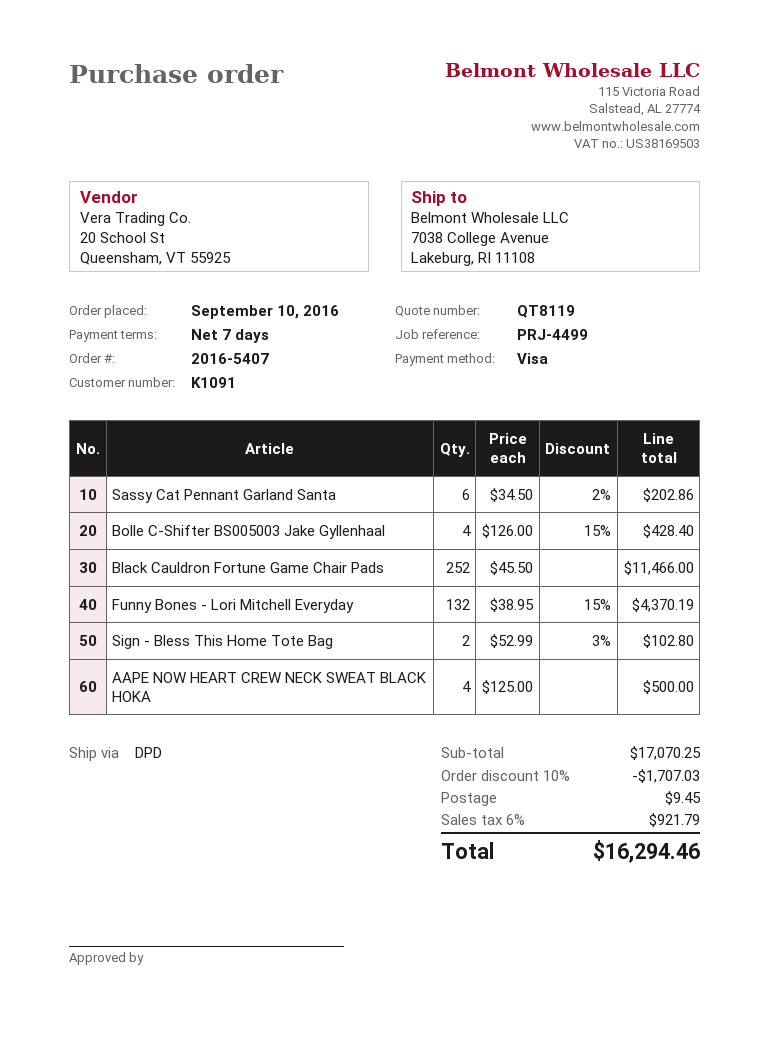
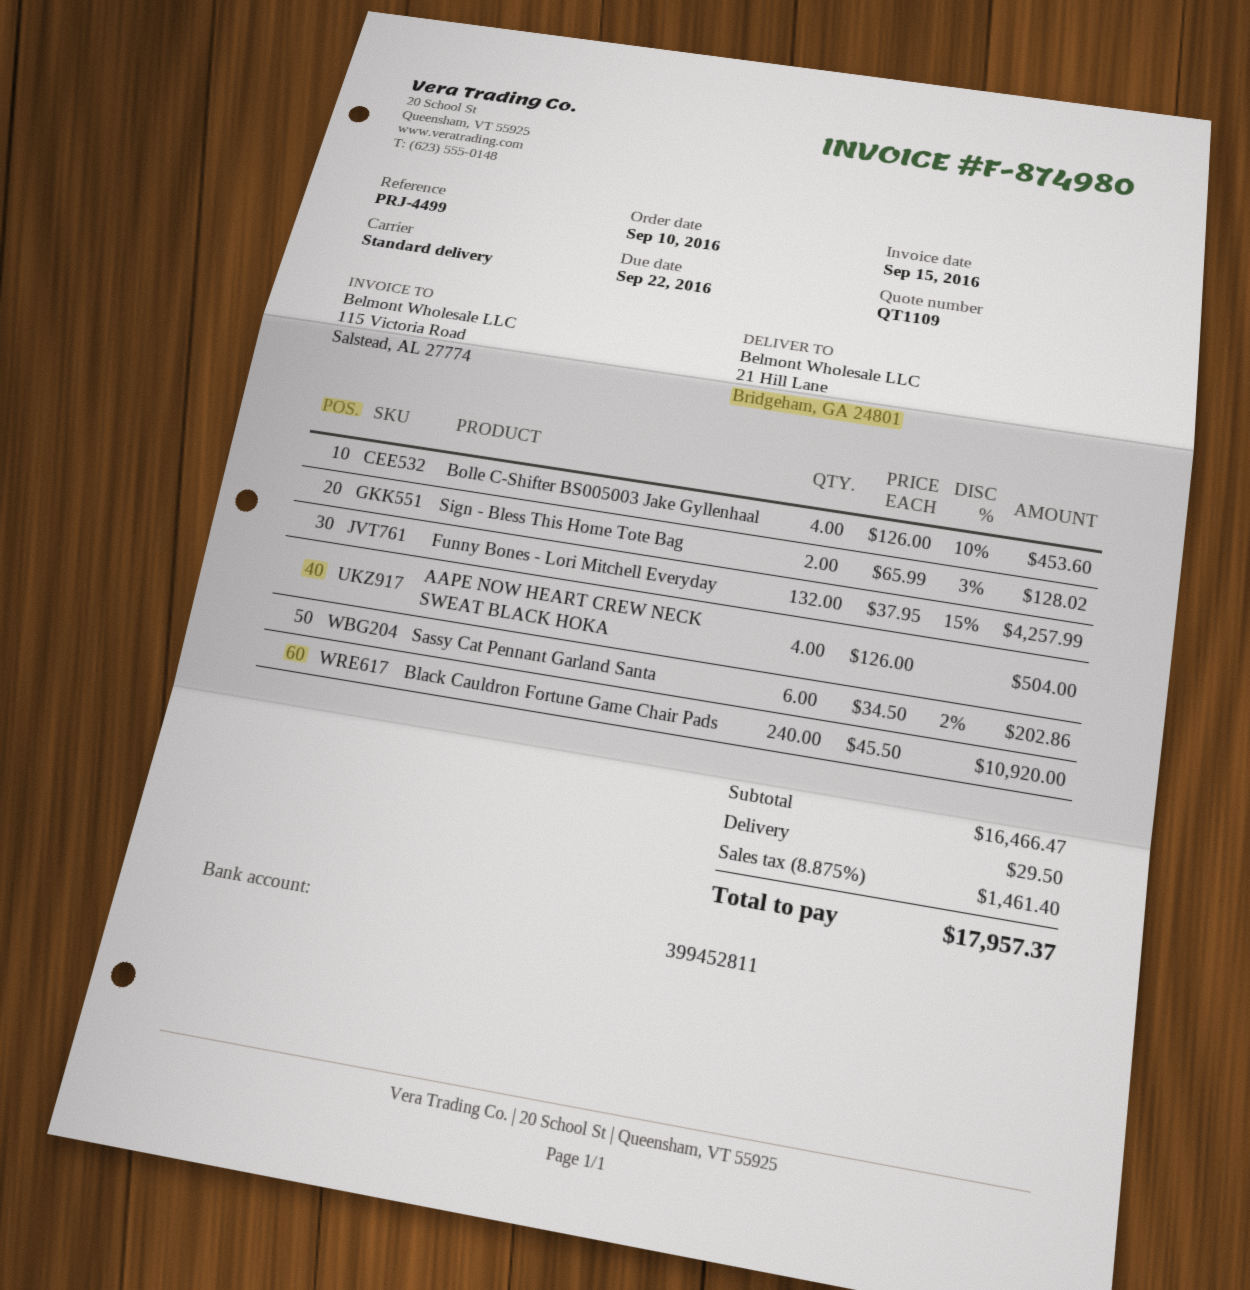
quote number: QT8119 -> QT1109
shipping method: DPD -> standard
ship to: 7038 College Avenue, Lakeburg, RI 11108 -> 21 Hill Lane, Bridgeham, GA 24801
Bolle C-Shifter BS005003 Jake Gyllenhaal: 4 x 126.00 - 15% = 428.40 -> 4 x 126.00 - 10% = 453.60
Black Cauldron Fortune Game Chair Pads: 252 x 45.50 = 11466.00 -> 240 x 45.50 = 10920.00
Funny Bones - Lori Mitchell Everyday: 132 x 38.95 - 15% = 4370.19 -> 132 x 37.95 - 15% = 4257.99
Sign - Bless This Home Tote Bag: 2 x 52.99 - 3% = 102.80 -> 2 x 65.99 - 3% = 128.02
AAPE NOW HEART CREW NECK SWEAT BLACK HOKA: 4 x 125.00 = 500.00 -> 4 x 126.00 = 504.00
subtotal: 17070.25 -> 16466.47
discount: 10% = 1707.03 -> none
shipping: 9.45 -> 29.50
tax: 6% = 921.79 -> 8.875% = 1461.40
total: 16294.46 -> 17957.37

